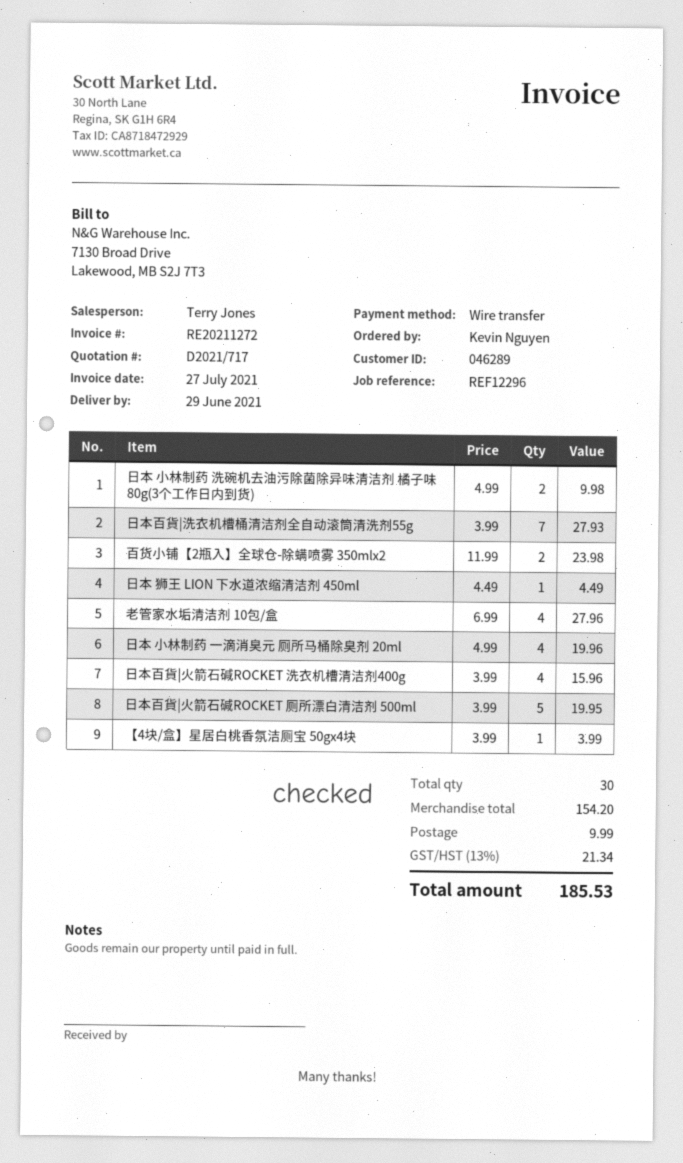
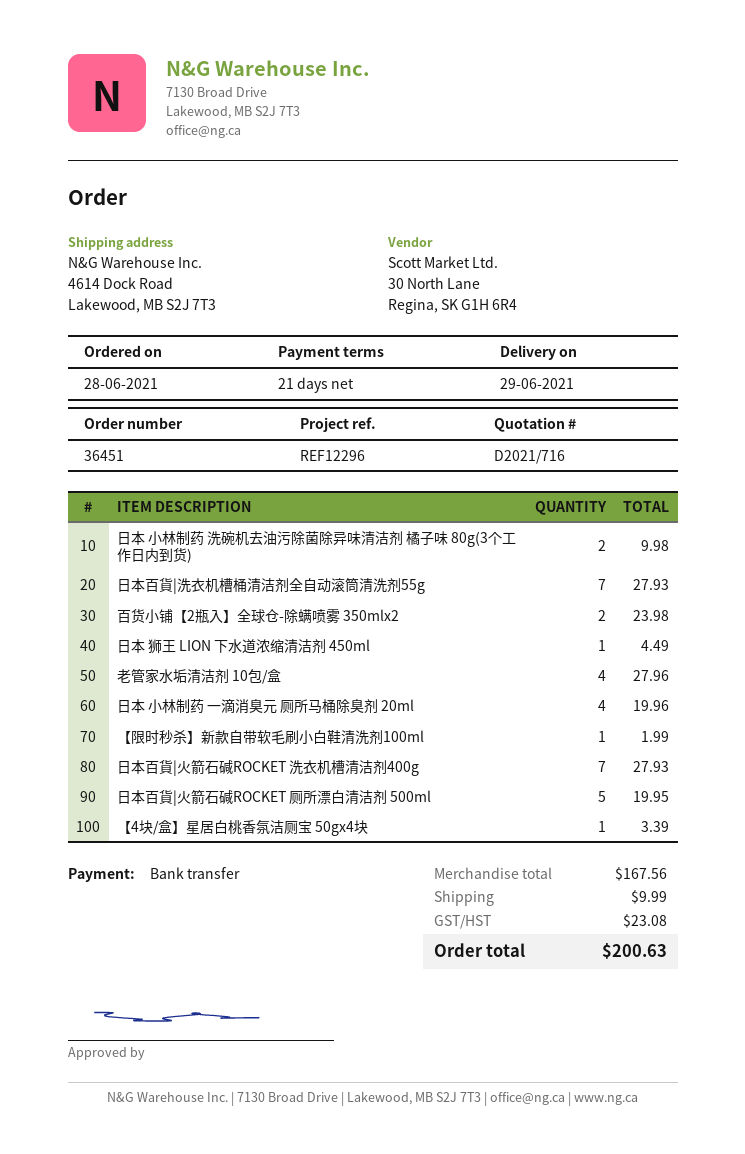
quote number: D2021/717 -> D2021/716
日本百貨|火箭石碱ROCKET 洗衣机槽清洁剂400g: 4 for 15.96 -> 7 for 27.93
【4块/盒】星居白桃香氛洁厕宝 50gx4块: 1 for 3.99 -> 1 for 3.39
【限时秒杀】新款自带软毛刷小白鞋清洗剂100ml: none -> 1 for 1.99
subtotal: 154.20 -> 167.56
tax: 21.34 -> 23.08
total: 185.53 -> 200.63

